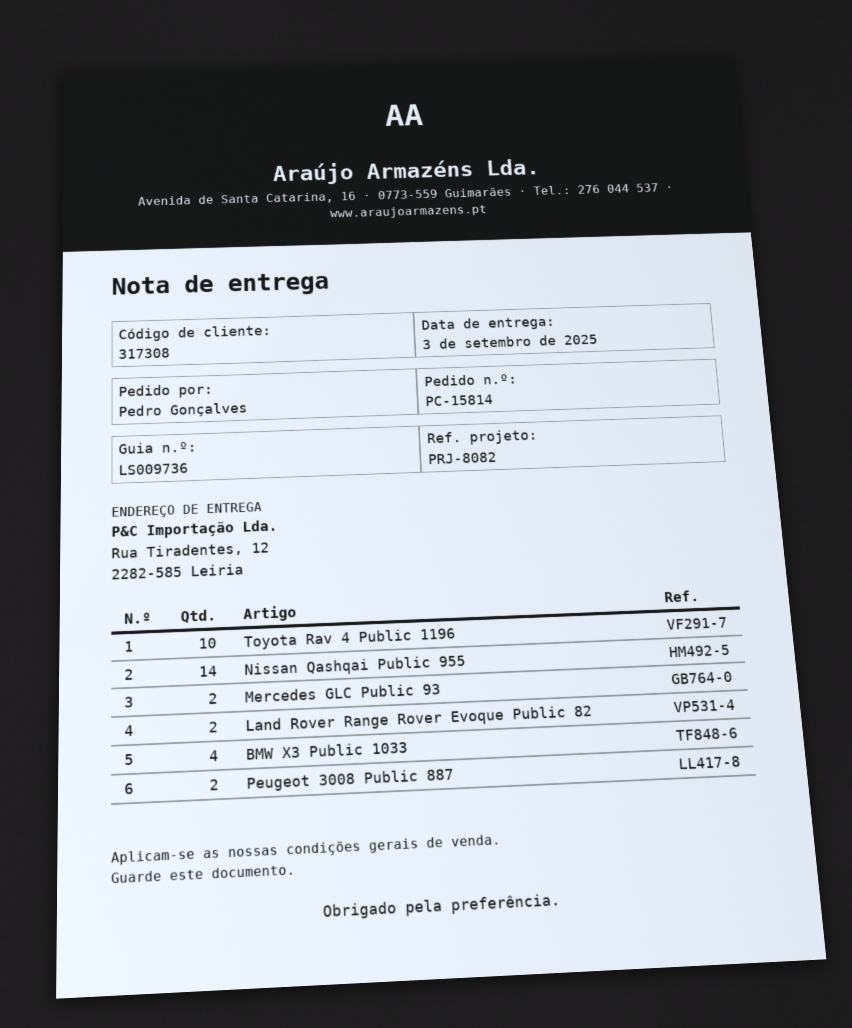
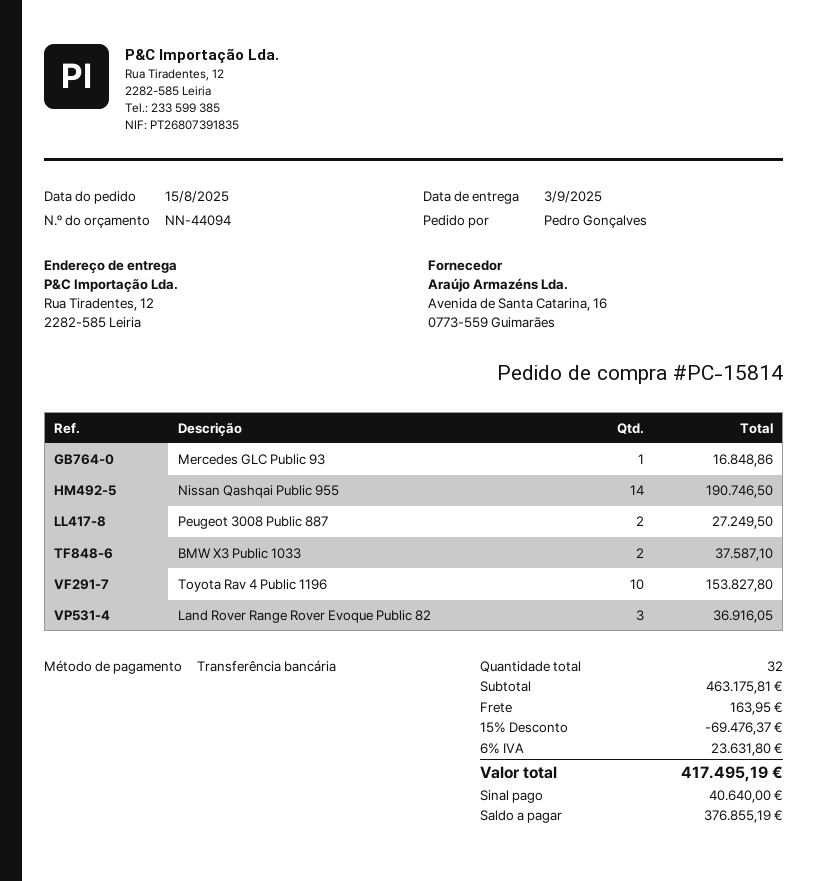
Mercedes GLC Public 93: 2 -> 1
Land Rover Range Rover Evoque Public 82: 2 -> 3
BMW X3 Public 1033: 4 -> 2

